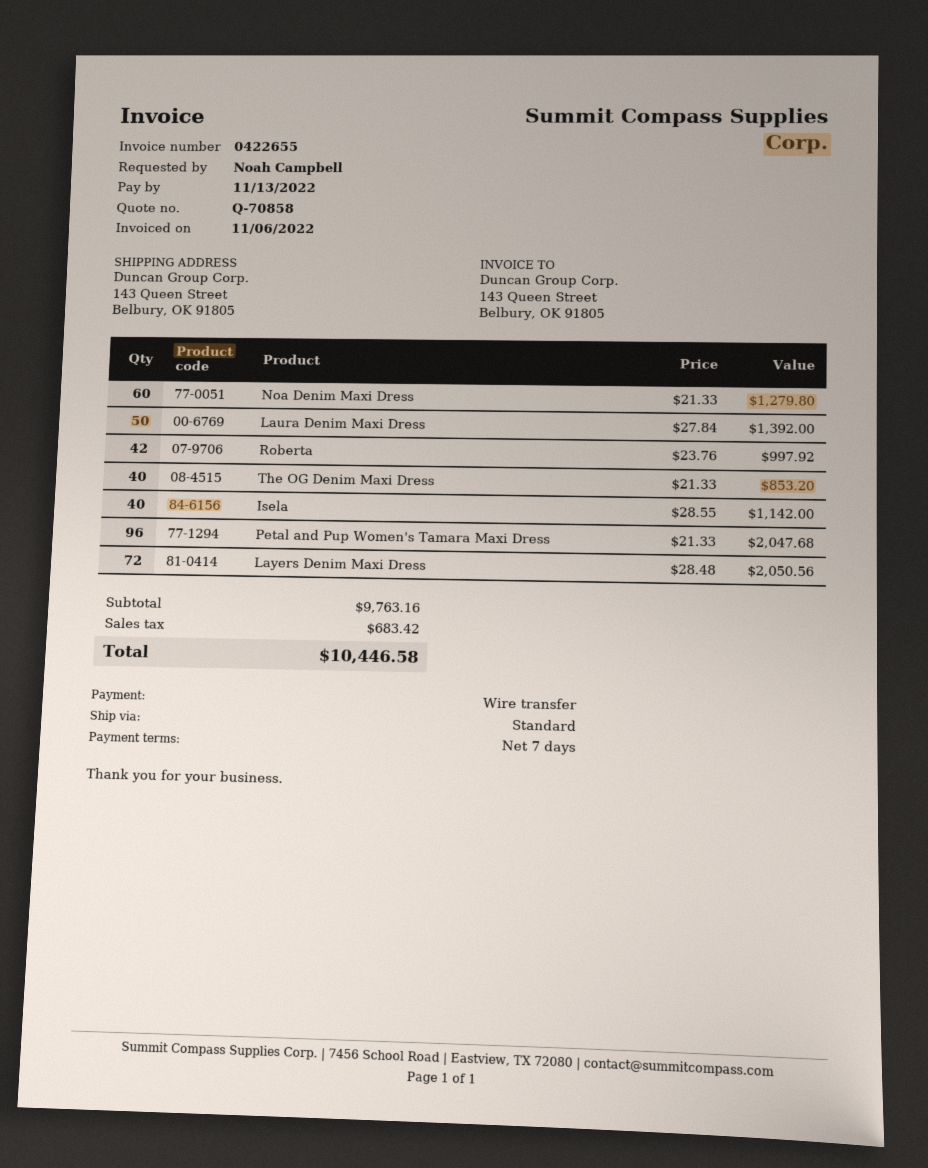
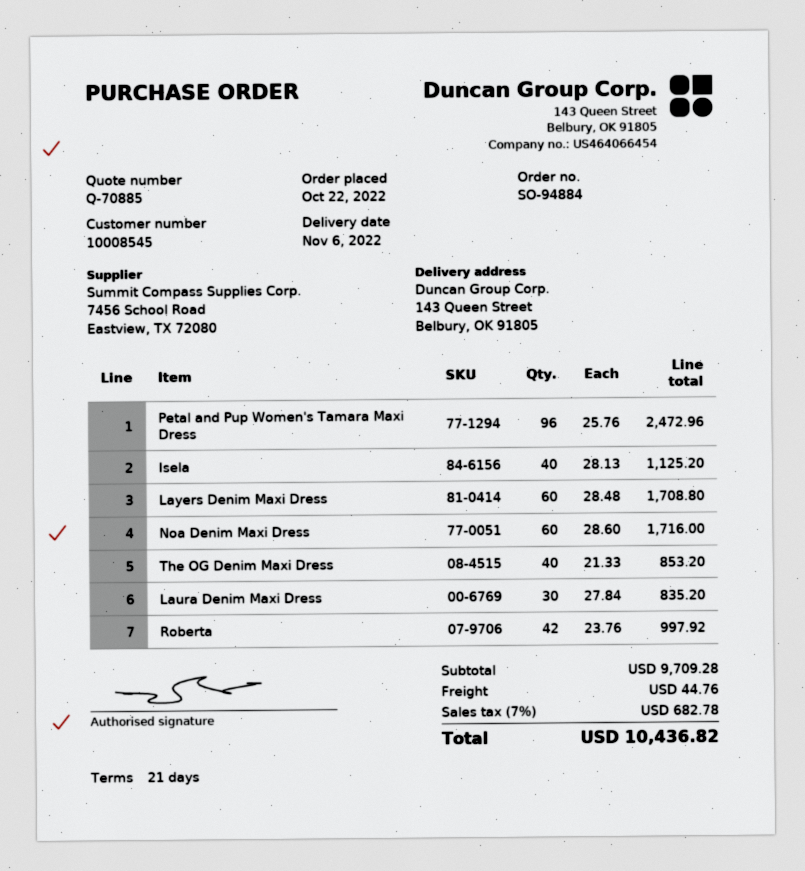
quote number: Q-70858 -> Q-70885
payment terms: 7 days -> 21 days
Noa Denim Maxi Dress: 60 x 21.33 = 1279.80 -> 60 x 28.60 = 1716.00
Laura Denim Maxi Dress: 50 x 27.84 = 1392.00 -> 30 x 27.84 = 835.20
Isela: 40 x 28.55 = 1142.00 -> 40 x 28.13 = 1125.20
Petal and Pup Women's Tamara Maxi Dress: 96 x 21.33 = 2047.68 -> 96 x 25.76 = 2472.96
Layers Denim Maxi Dress: 72 x 28.48 = 2050.56 -> 60 x 28.48 = 1708.80
subtotal: 9763.16 -> 9709.28
shipping: none -> 44.76
tax: 683.42 -> 682.78
total: 10446.58 -> 10436.82

